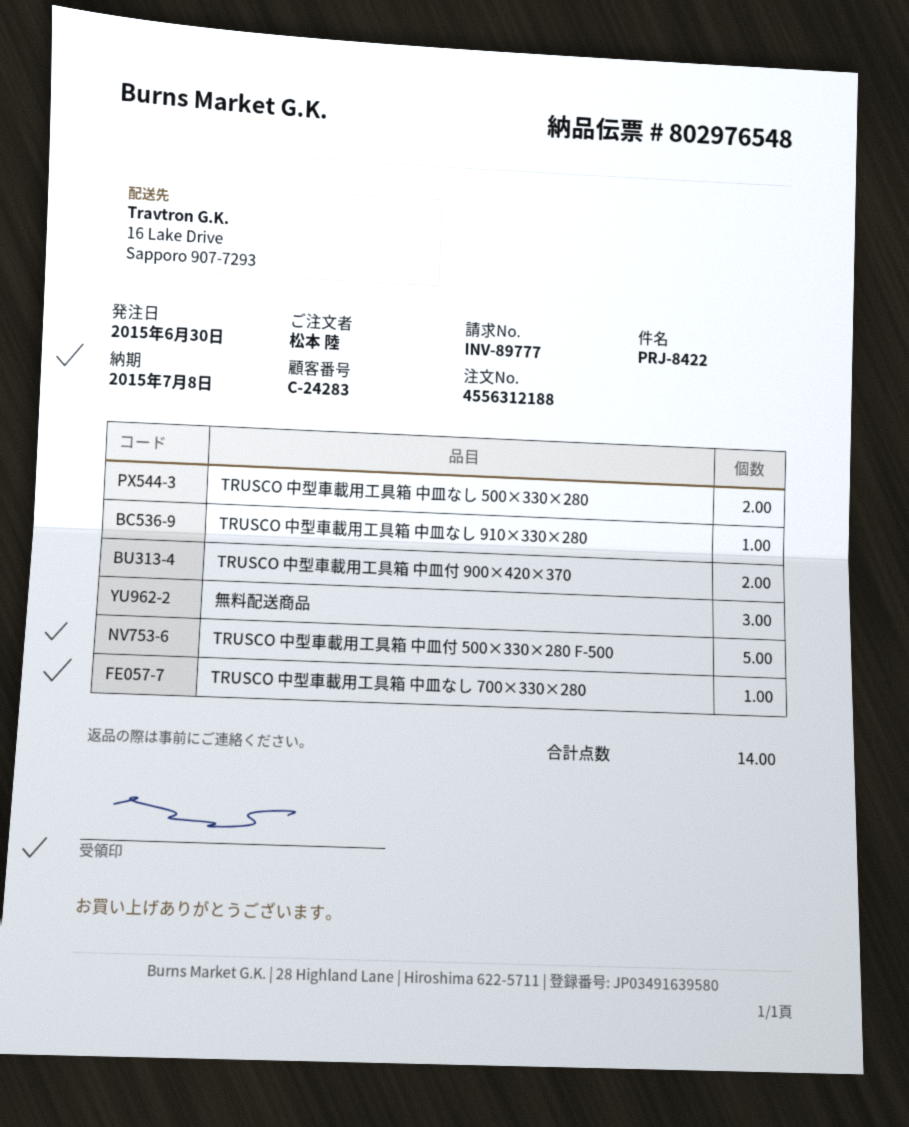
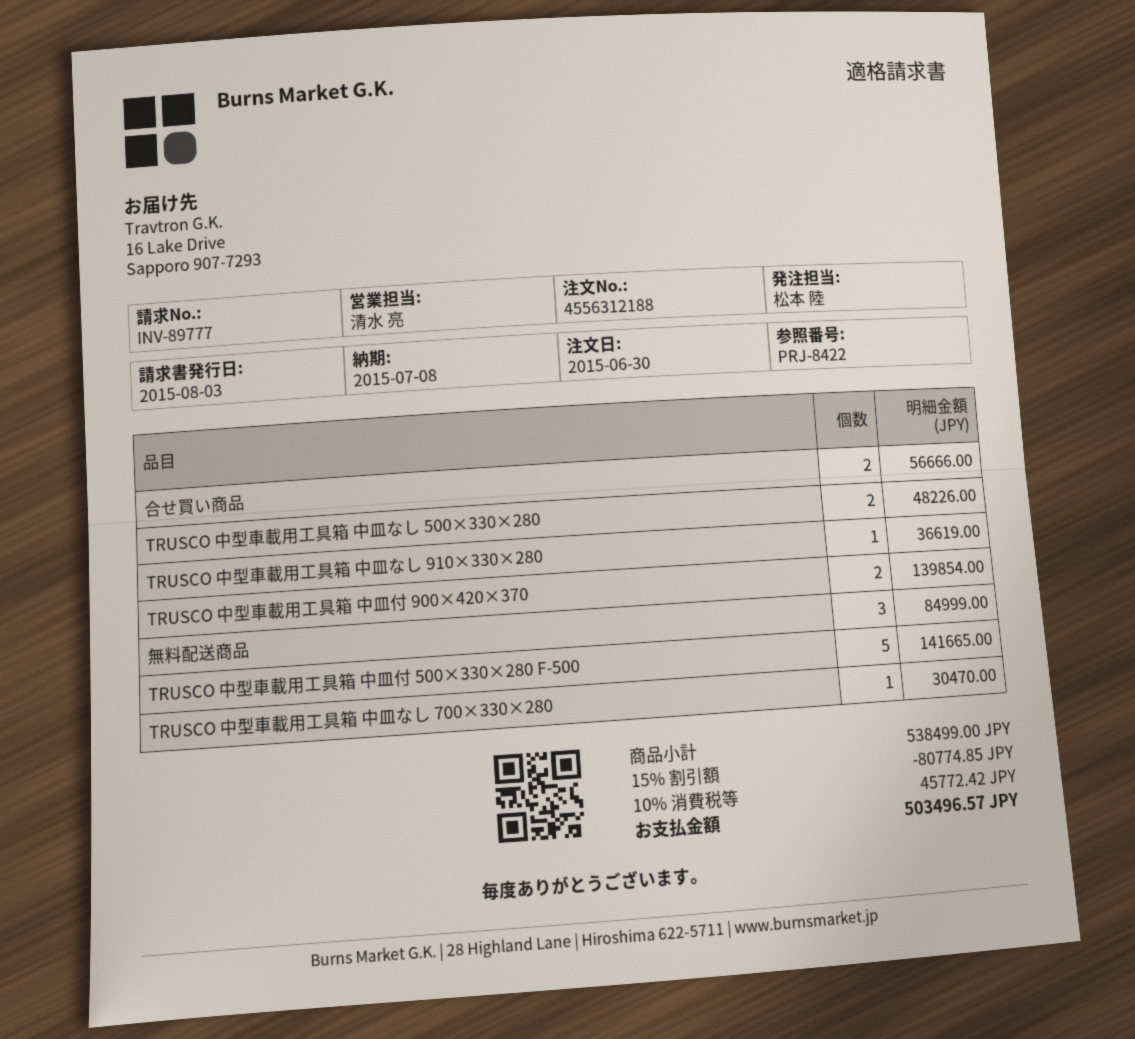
合せ買い商品: none -> 2

